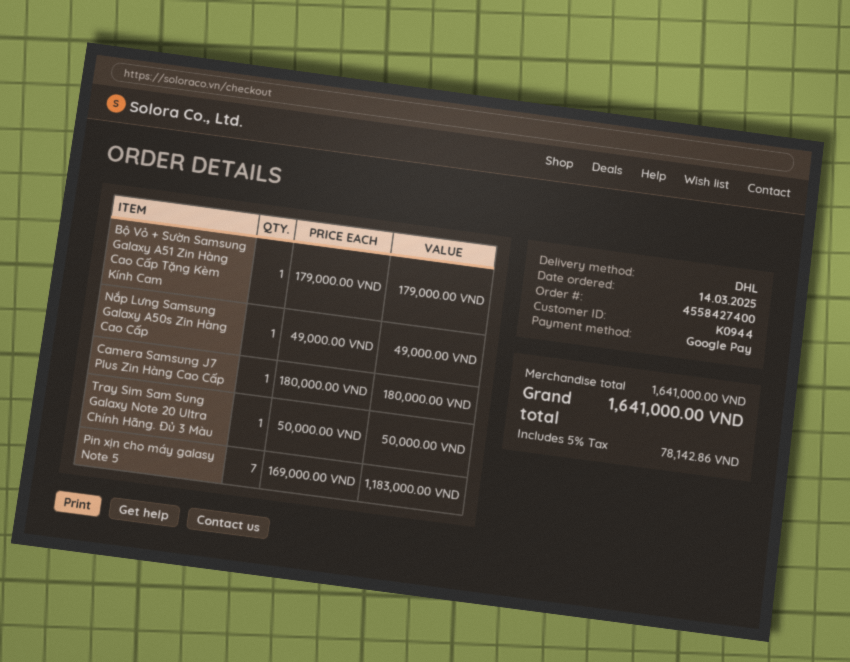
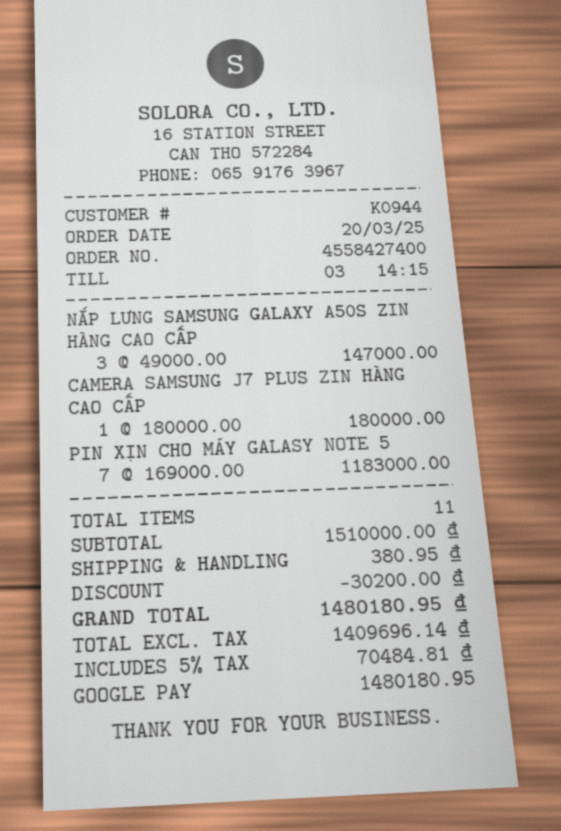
order date: 2025-03-14 -> 2025-03-20
Bộ Vỏ + Sườn Samsung Galaxy A51 Zin Hàng Cao Cấp Tặng Kèm Kính Cam: 1 x 179000.00 = 179000.00 -> none
Nắp Lưng Samsung Galaxy A50s Zin Hàng Cao Cấp: 1 x 49000.00 = 49000.00 -> 3 x 49000.00 = 147000.00
Tray Sim Sam Sung Galaxy Note 20 Ultra Chính Hãng. Đủ 3 Màu: 1 x 50000.00 = 50000.00 -> none
subtotal: 1641000.00 -> 1510000.00
discount: none -> 30200.00
shipping: none -> 380.95
tax: 5% = 78142.86 -> 5% = 70484.81
total: 1641000.00 -> 1480180.95

